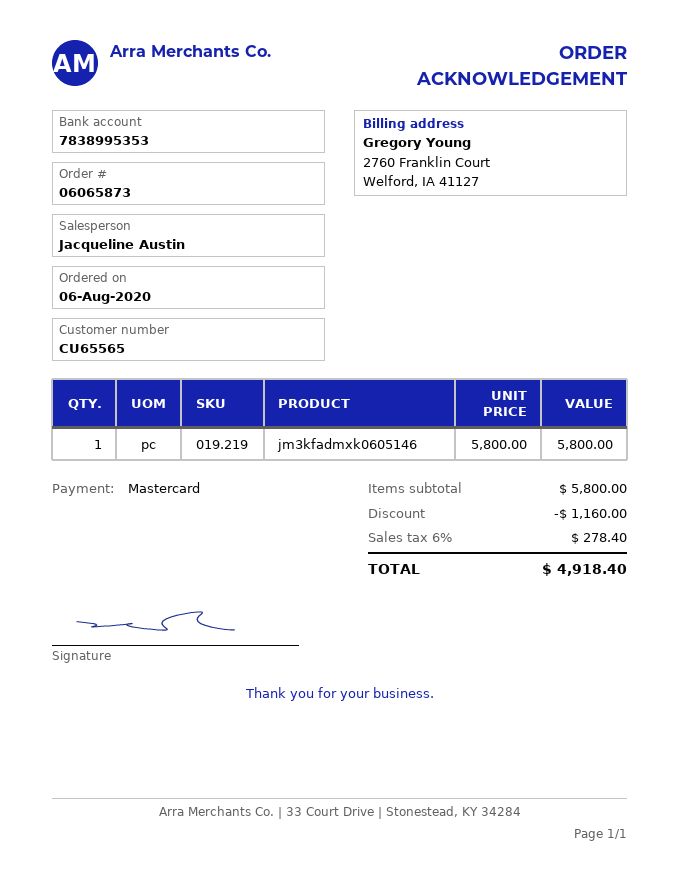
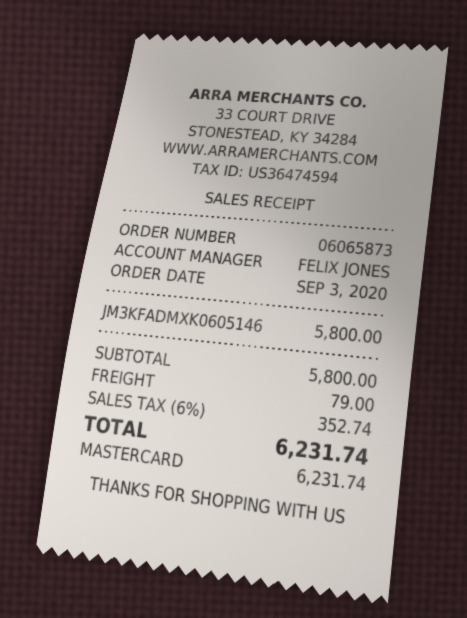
order date: 2020-08-06 -> 2020-09-03
sales rep: Jacqueline Austin -> FELIX JONES
discount: 1160.00 -> none
shipping: none -> 79.00
tax: 6% = 278.40 -> 6% = 352.74
total: 4918.40 -> 6231.74

